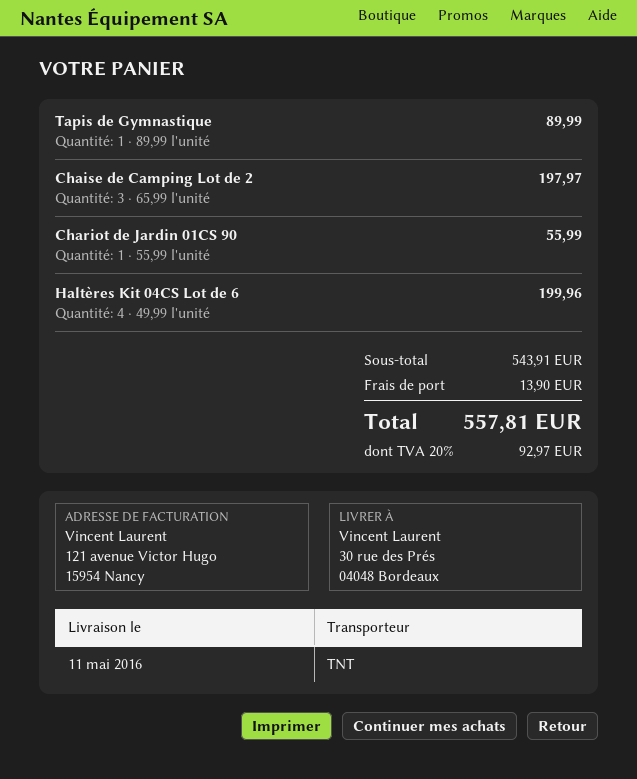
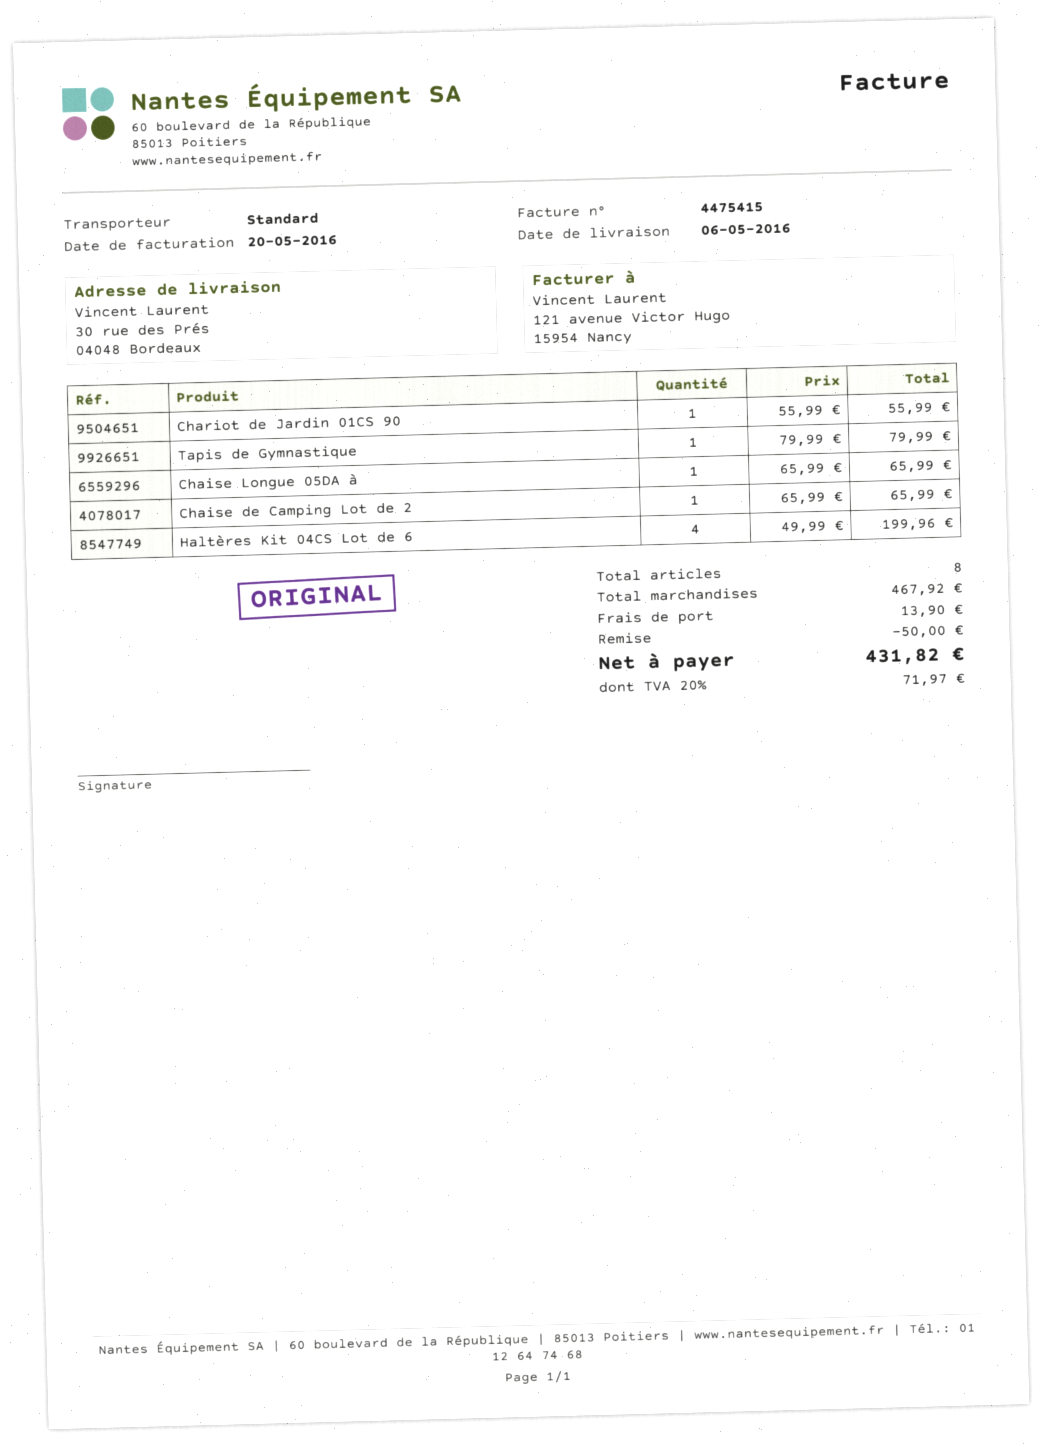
delivery date: 2016-05-11 -> 2016-05-06
shipping method: TNT -> standard
Tapis de Gymnastique: 1 x 89.99 = 89.99 -> 1 x 79.99 = 79.99
Chaise de Camping Lot de 2: 3 x 65.99 = 197.97 -> 1 x 65.99 = 65.99
Chaise Longue 05DA à: none -> 1 x 65.99 = 65.99
subtotal: 543.91 -> 467.92
discount: none -> 50.00
tax: 20% = 92.97 -> 20% = 71.97
total: 557.81 -> 431.82

